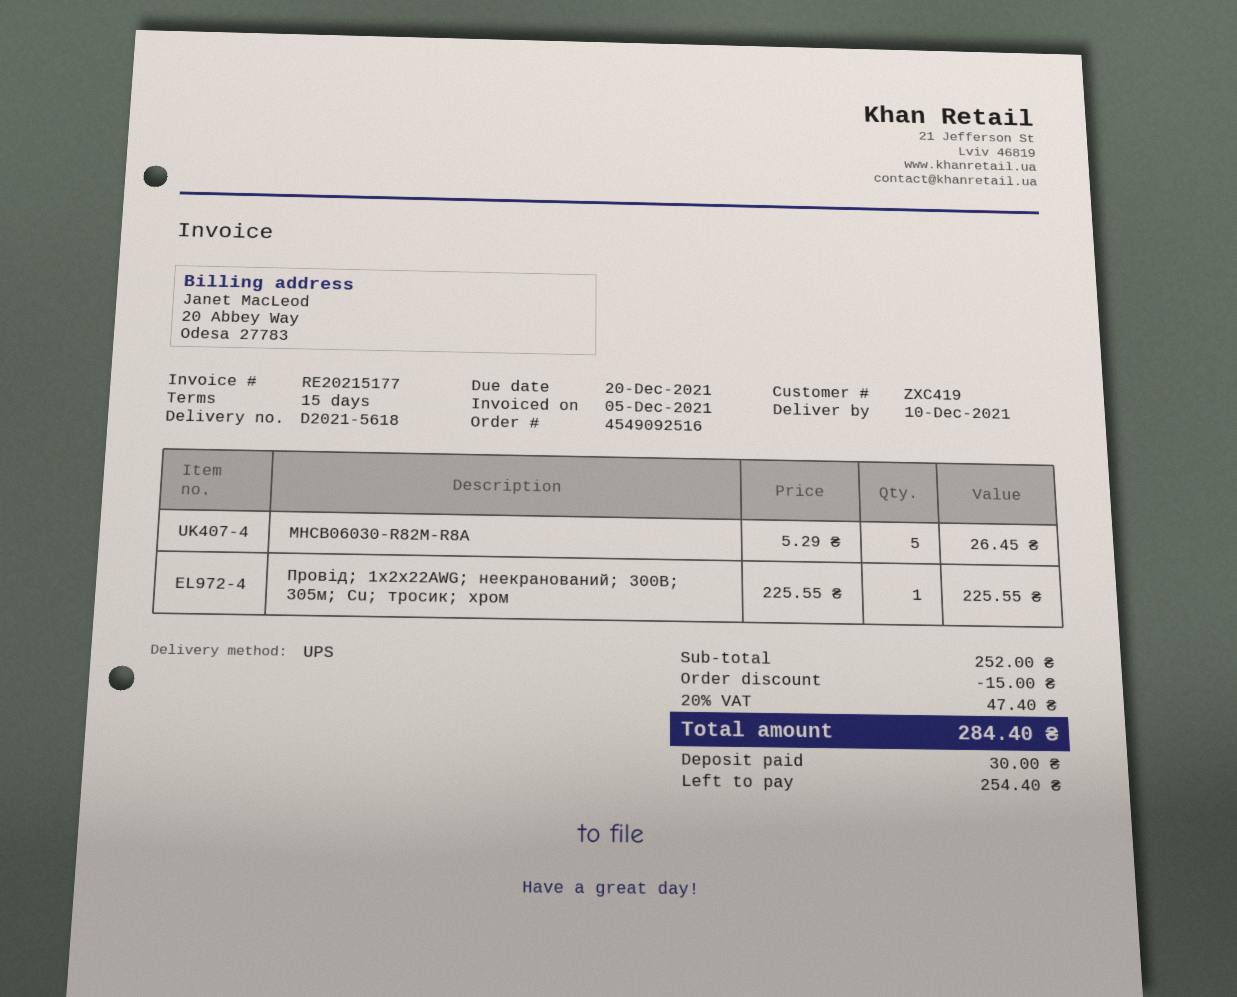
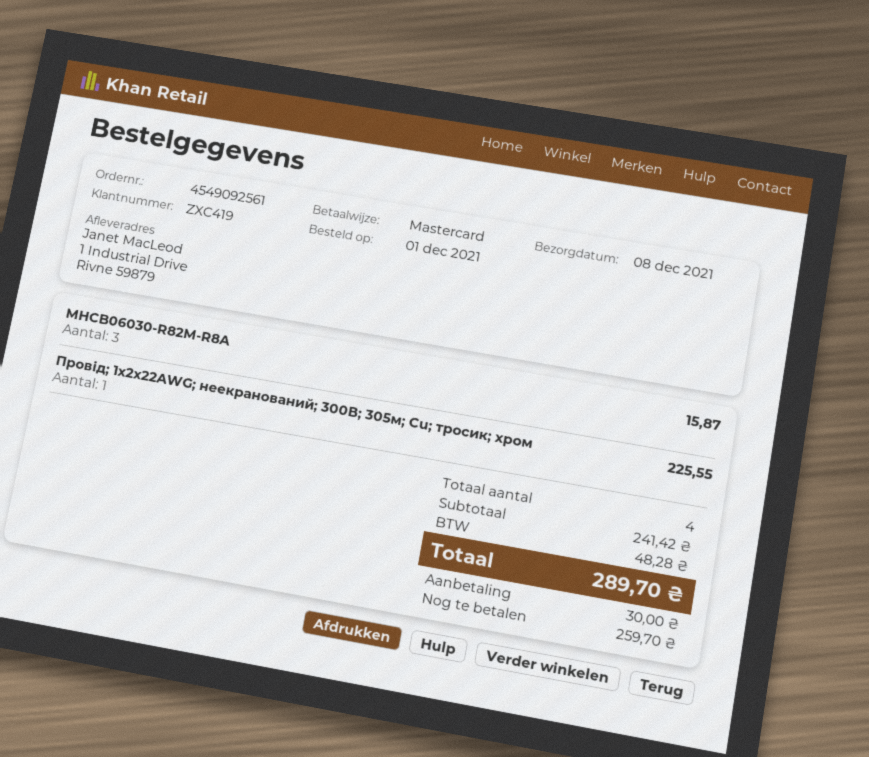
order number: 4549092516 -> 4549092561
delivery date: 2021-12-10 -> 2021-12-08
MHCB06030-R82M-R8A: 5 for 26.45 -> 3 for 15.87
subtotal: 252.00 -> 241.42
discount: 15.00 -> none
tax: 47.40 -> 48.28
total: 284.40 -> 289.70
balance: 254.40 -> 259.70

